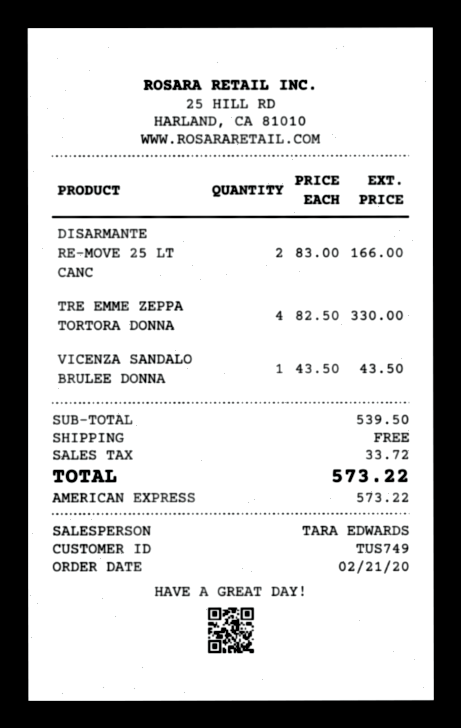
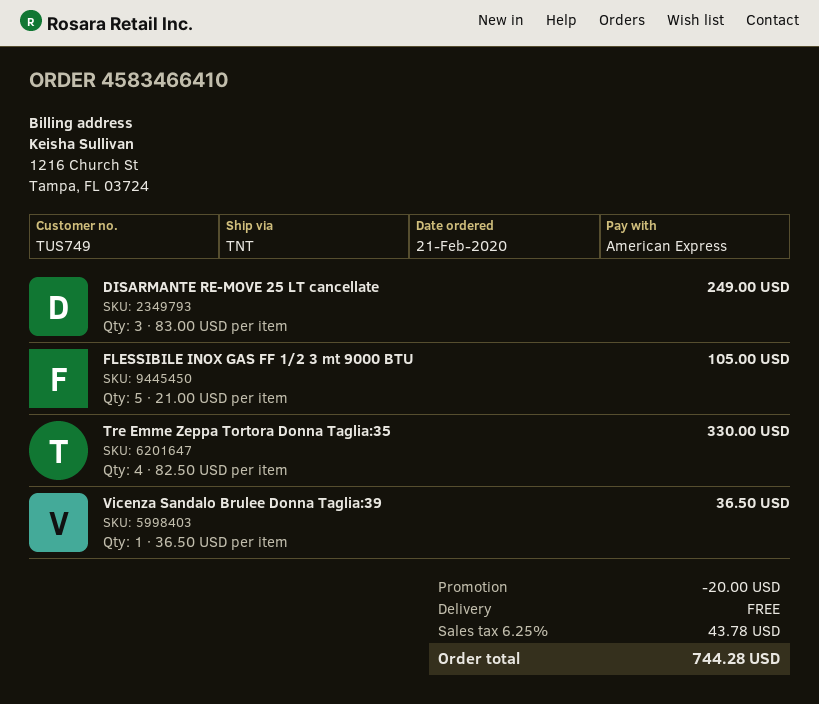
DISARMANTE RE-MOVE 25 LT CANC: 2 x 83.00 = 166.00 -> 3 x 83.00 = 249.00
VICENZA SANDALO BRULEE DONNA: 1 x 43.50 = 43.50 -> 1 x 36.50 = 36.50
FLESSIBILE INOX GAS FF 1/2 3 mt 9000 BTU: none -> 5 x 21.00 = 105.00
discount: none -> 20.00
tax: 33.72 -> 43.78
total: 573.22 -> 744.28

